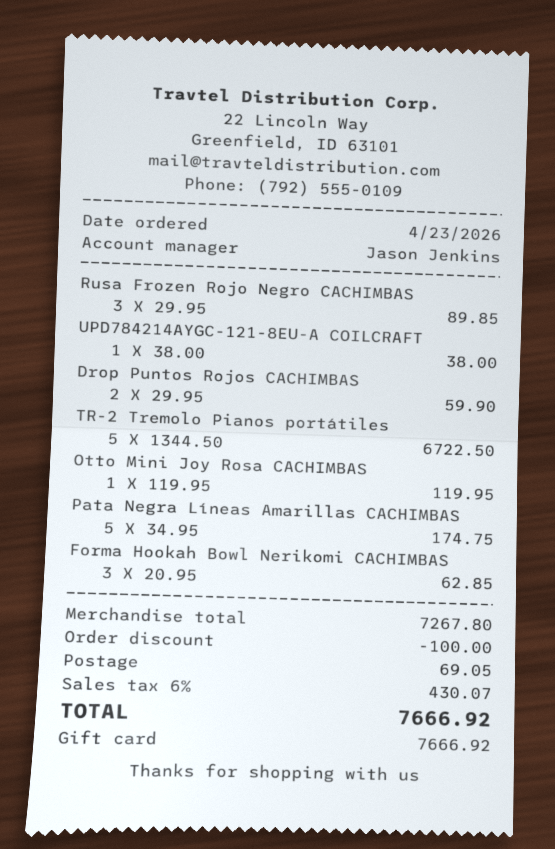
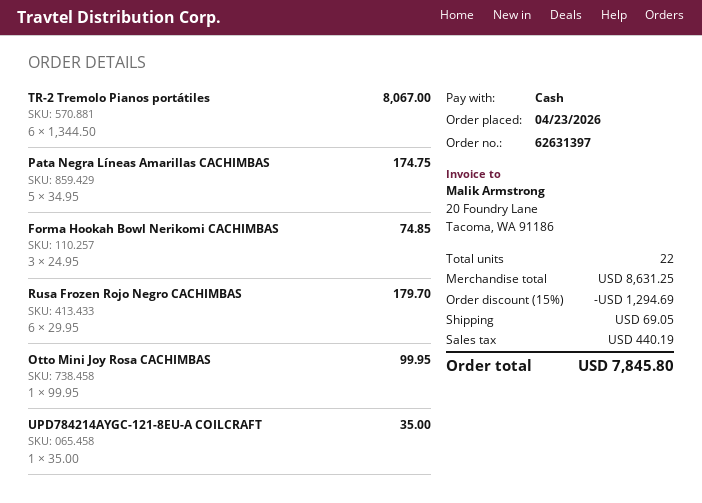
payment method: gift card -> cash
Rusa Frozen Rojo Negro CACHIMBAS: 3 x 29.95 = 89.85 -> 6 x 29.95 = 179.70
UPD784214AYGC-121-8EU-A COILCRAFT: 1 x 38.00 = 38.00 -> 1 x 35.00 = 35.00
Drop Puntos Rojos CACHIMBAS: 2 x 29.95 = 59.90 -> none
TR-2 Tremolo Pianos portátiles: 5 x 1344.50 = 6722.50 -> 6 x 1344.50 = 8067.00
Otto Mini Joy Rosa CACHIMBAS: 1 x 119.95 = 119.95 -> 1 x 99.95 = 99.95
Forma Hookah Bowl Nerikomi CACHIMBAS: 3 x 20.95 = 62.85 -> 3 x 24.95 = 74.85
subtotal: 7267.80 -> 8631.25
discount: 100.00 -> 1294.69
tax: 430.07 -> 440.19
total: 7666.92 -> 7845.80

